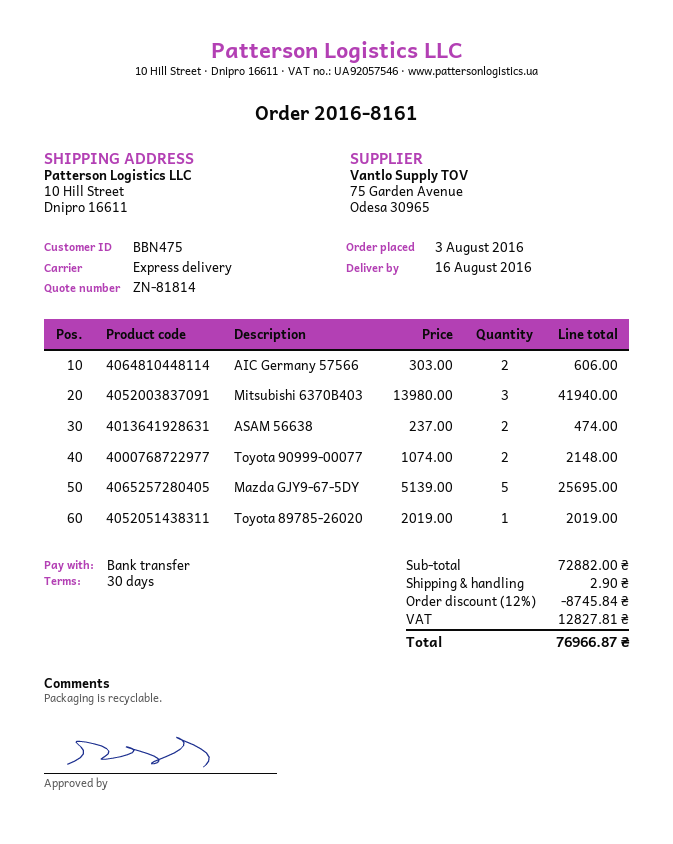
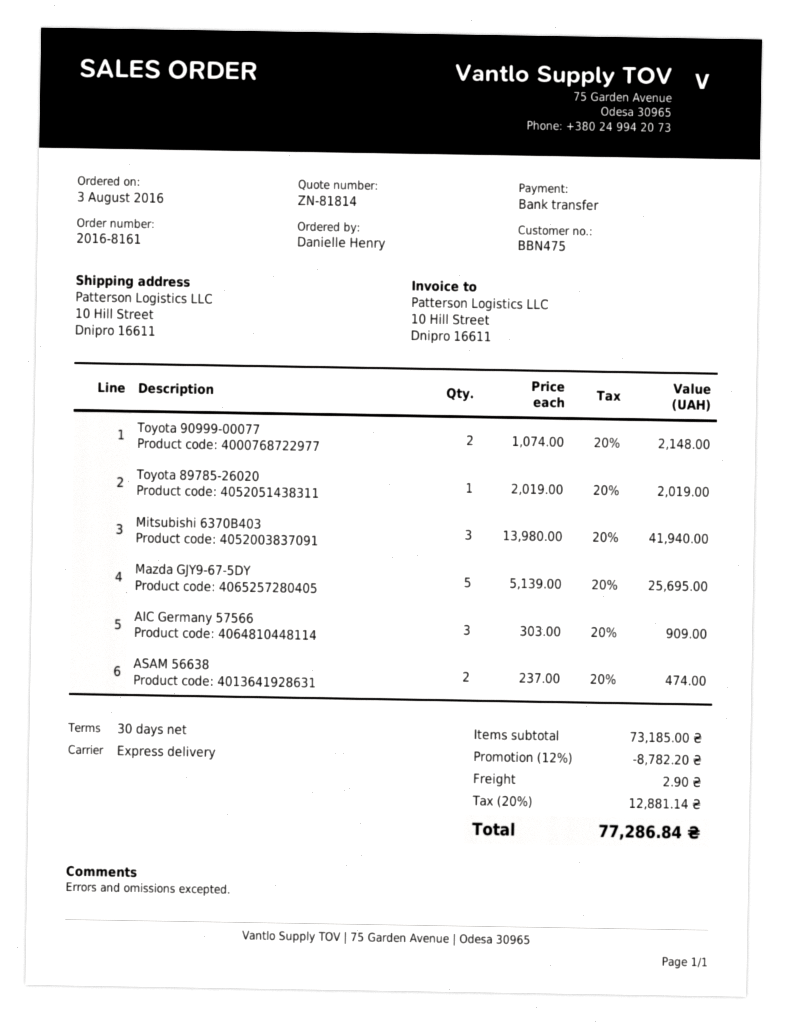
AIC Germany 57566: 2 x 303.00 = 606.00 -> 3 x 303.00 = 909.00
subtotal: 72882.00 -> 73185.00
discount: 12% = 8745.84 -> 12% = 8782.20
tax: 12827.81 -> 12881.14
total: 76966.87 -> 77286.84

